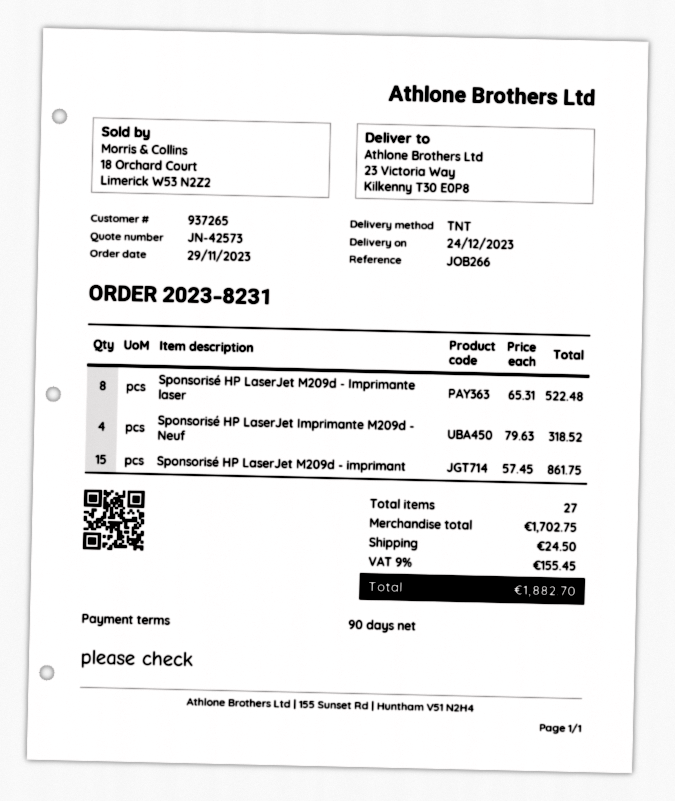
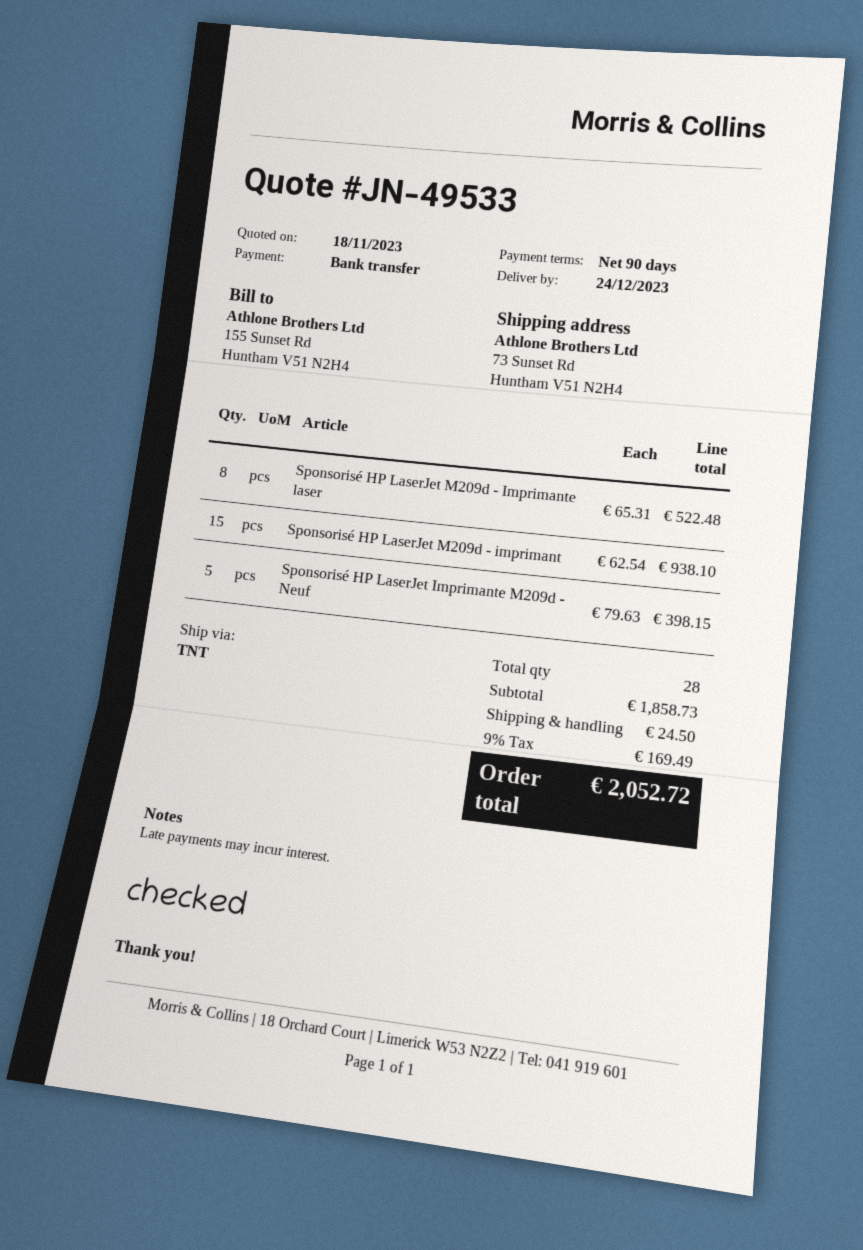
quote number: JN-42573 -> JN-49533
ship to: 23 Victoria Way, Kilkenny T30 E0P8 -> 73 Sunset Rd, Huntham V51 N2H4
Sponsorisé HP LaserJet Imprimante M209d - Neuf: 4 x 79.63 = 318.52 -> 5 x 79.63 = 398.15
Sponsorisé HP LaserJet M209d - imprimant: 15 x 57.45 = 861.75 -> 15 x 62.54 = 938.10
total quantity: 27 -> 28
subtotal: 1702.75 -> 1858.73
tax: 9% = 155.45 -> 9% = 169.49
total: 1882.70 -> 2052.72

